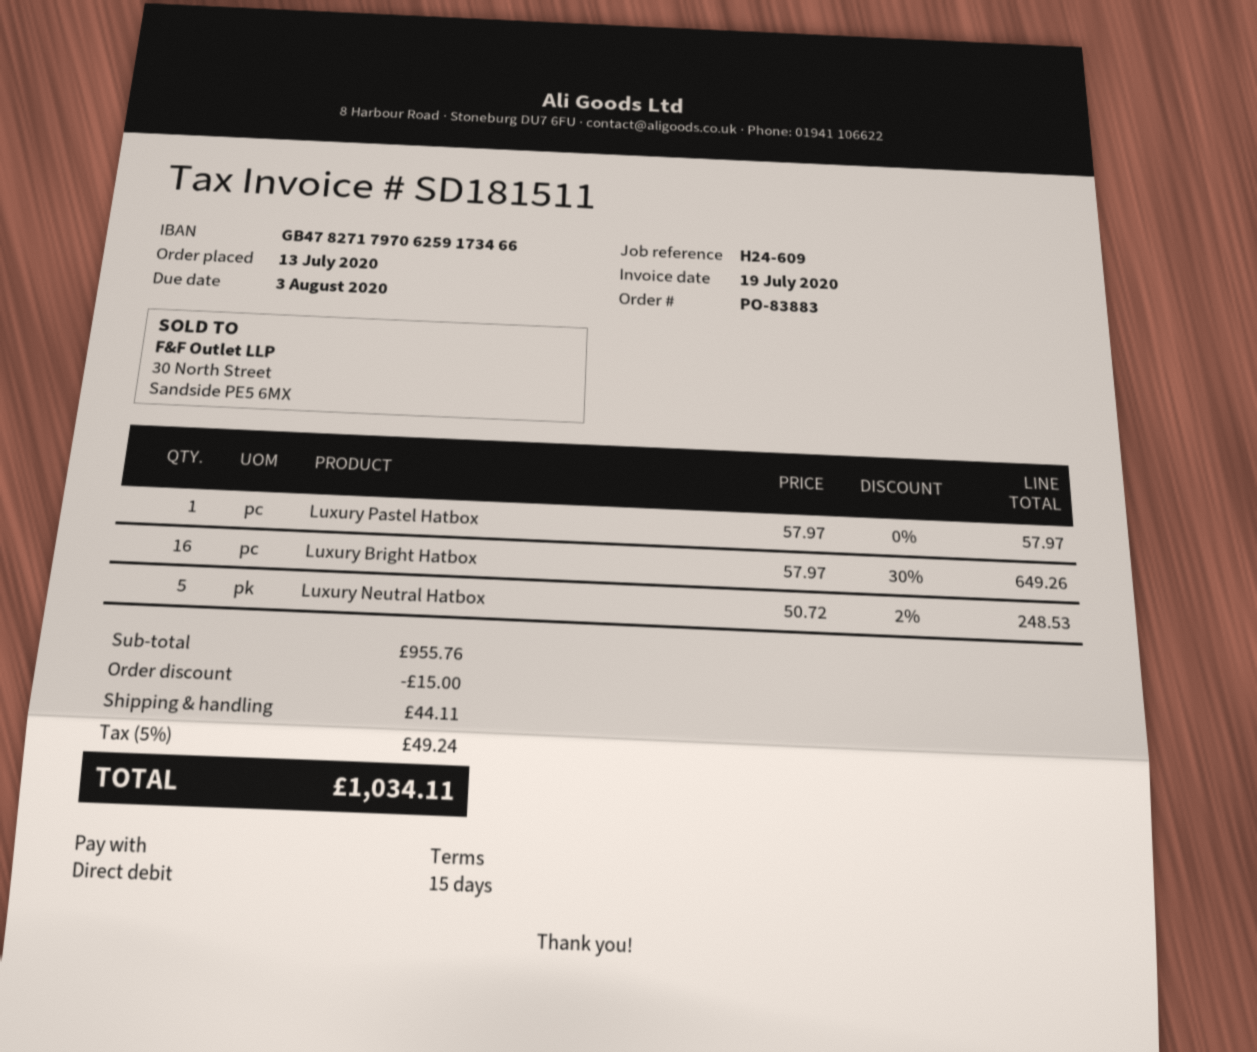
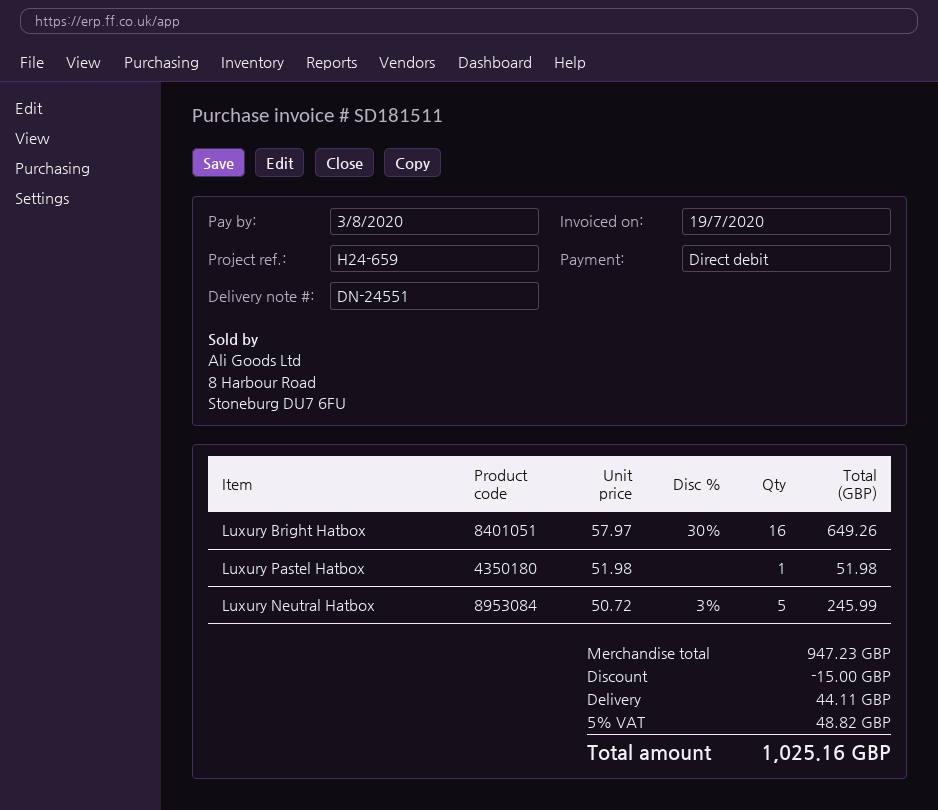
reference: H24-609 -> H24-659
Luxury Pastel Hatbox: 1 x 57.97 = 57.97 -> 1 x 51.98 = 51.98
Luxury Neutral Hatbox: 5 x 50.72 - 2% = 248.53 -> 5 x 50.72 - 3% = 245.99
subtotal: 955.76 -> 947.23
tax: 5% = 49.24 -> 5% = 48.82
total: 1034.11 -> 1025.16

